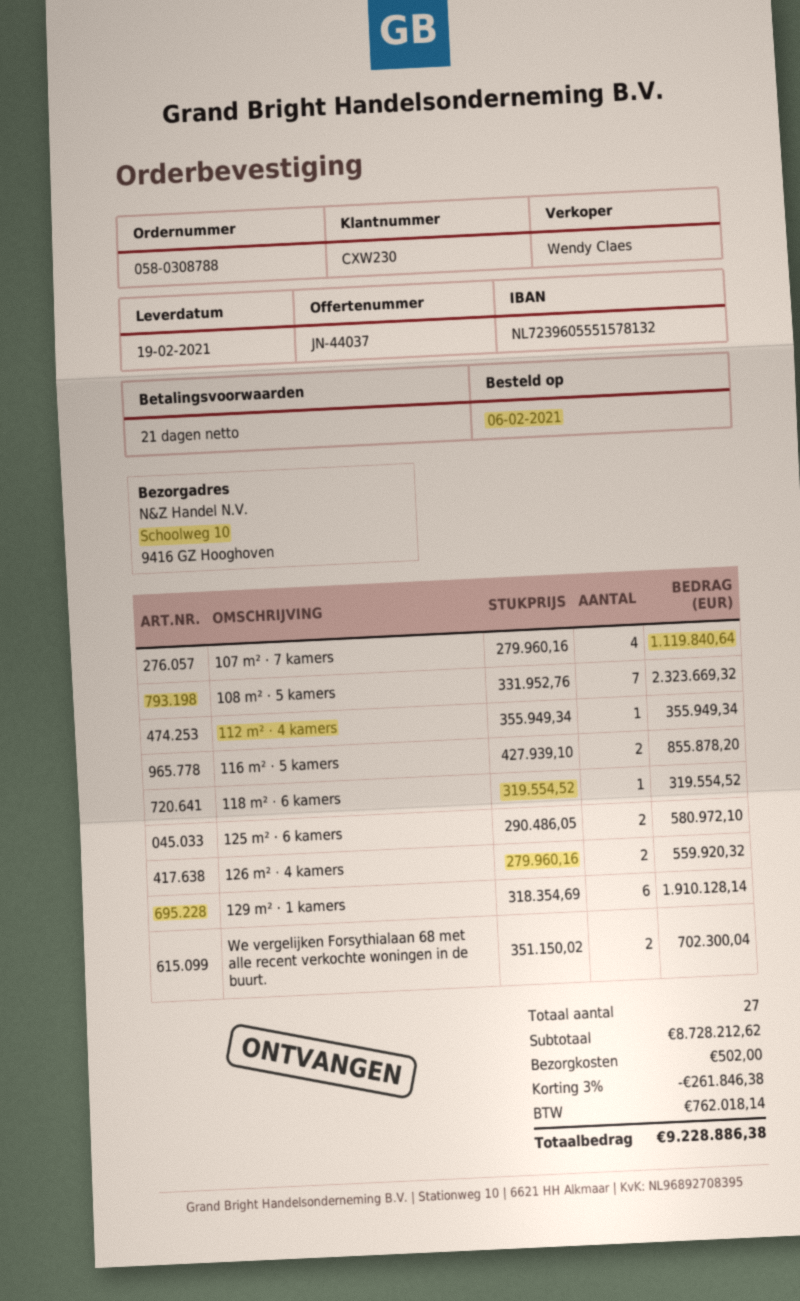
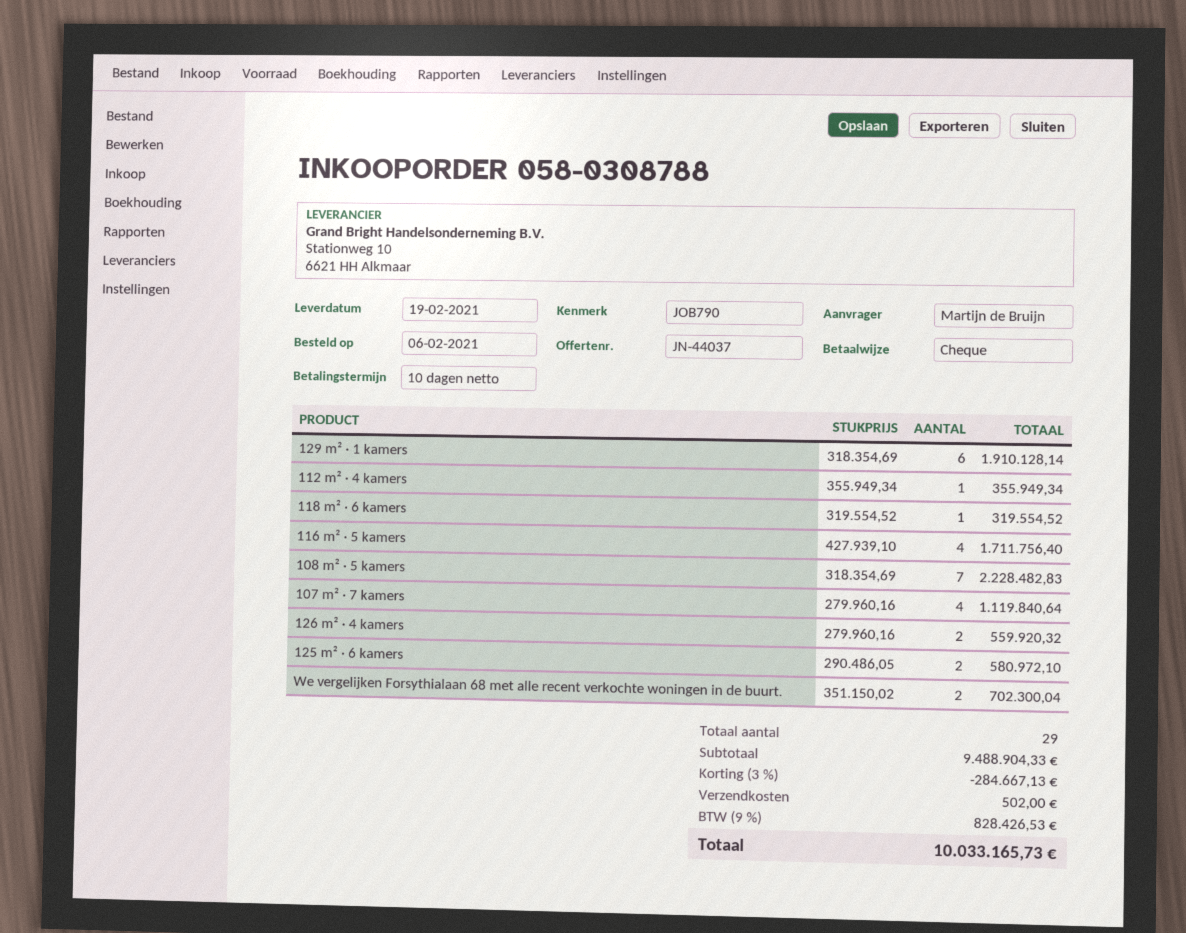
payment terms: 21 days -> 10 days
108 m² · 5 kamers: 7 x 331952.76 = 2323669.32 -> 7 x 318354.69 = 2228482.83
116 m² · 5 kamers: 2 x 427939.10 = 855878.20 -> 4 x 427939.10 = 1711756.40
total quantity: 27 -> 29
subtotal: 8728212.62 -> 9488904.33
discount: 3% = 261846.38 -> 3% = 284667.13
tax: 762018.14 -> 828426.53
total: 9228886.38 -> 10033165.73

